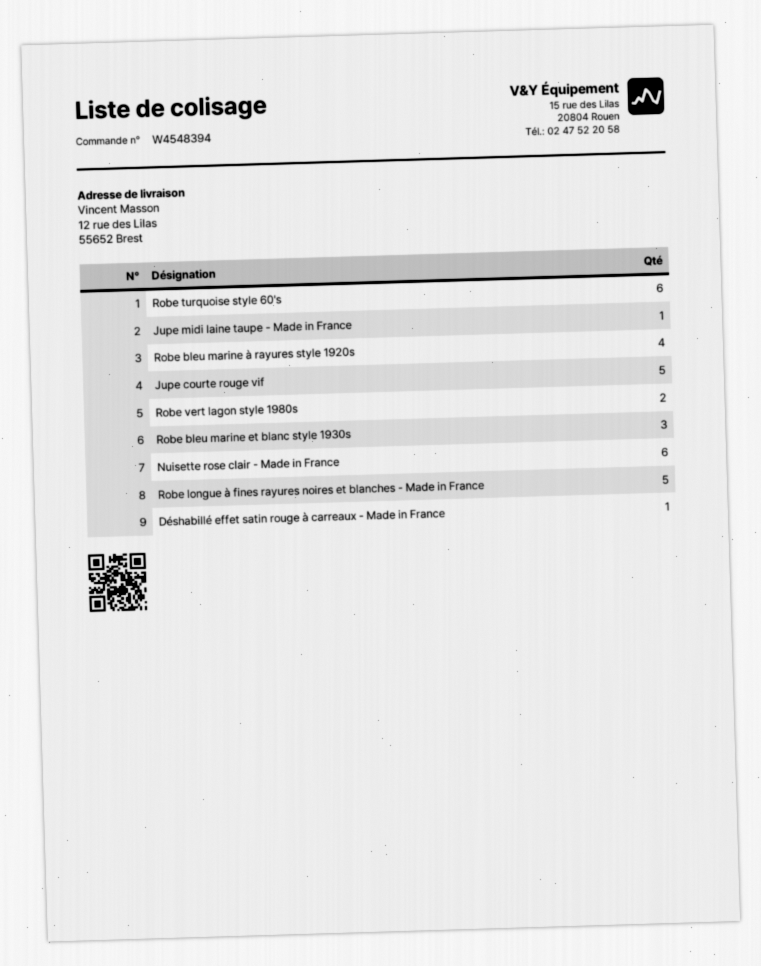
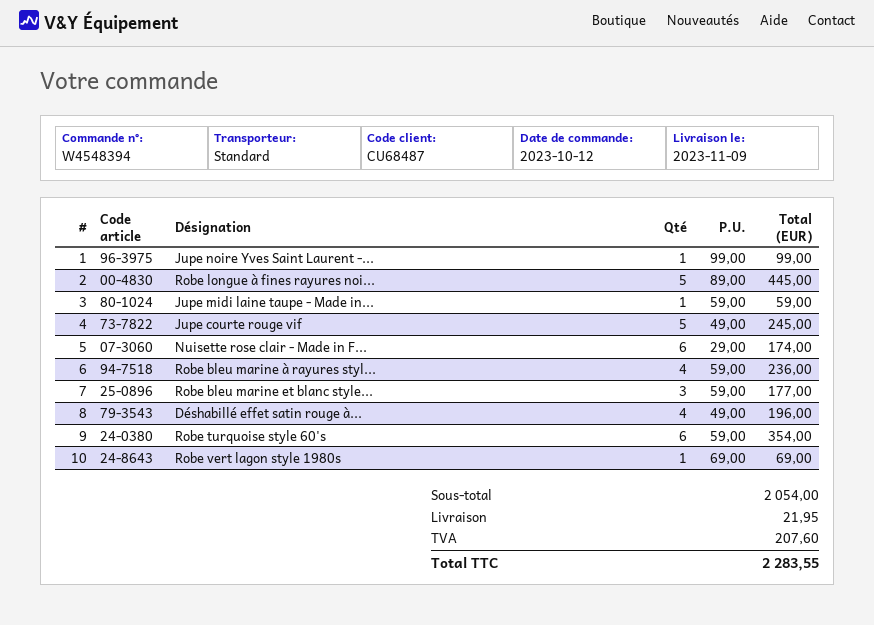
Robe vert lagon style 1980s: 2 -> 1
Déshabillé effet satin rouge à carreaux - Made in France: 1 -> 4
Jupe noire Yves Saint Laurent -...: none -> 1

